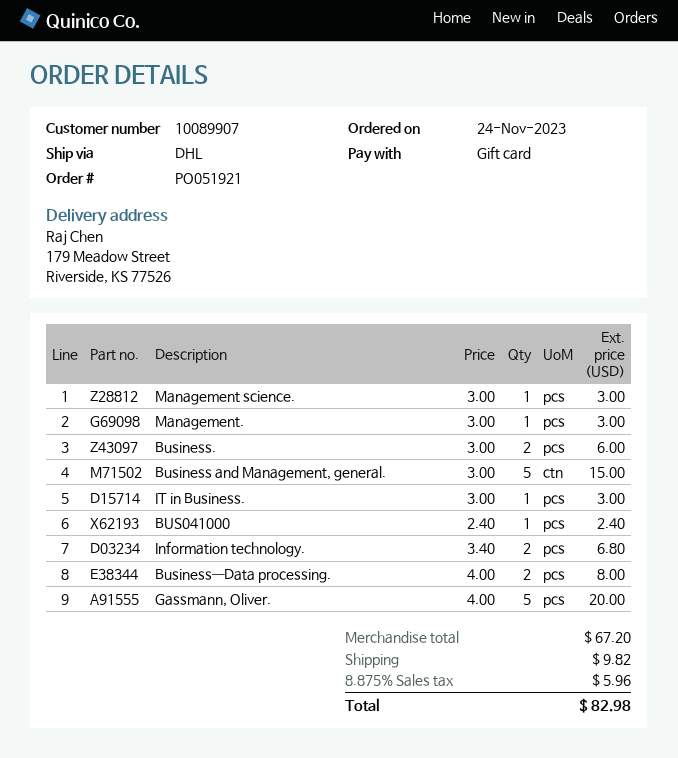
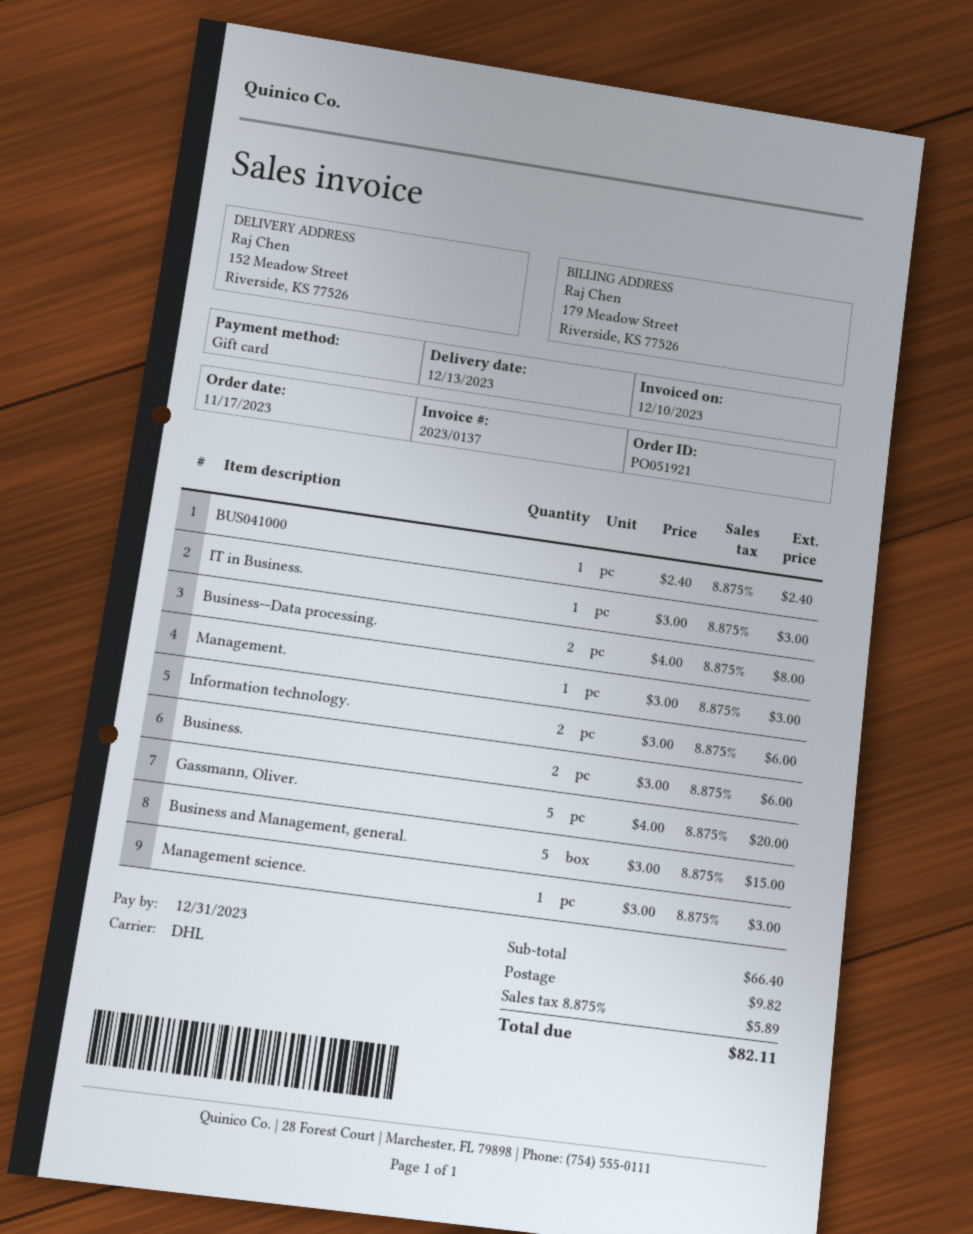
order date: 2023-11-24 -> 2023-11-17
ship to: 179 Meadow Street, Riverside, KS 77526 -> 152 Meadow Street, Riverside, KS 77526
Information technology.: 2 x 3.40 = 6.80 -> 2 x 3.00 = 6.00
subtotal: 67.20 -> 66.40
tax: 8.875% = 5.96 -> 8.875% = 5.89
total: 82.98 -> 82.11

